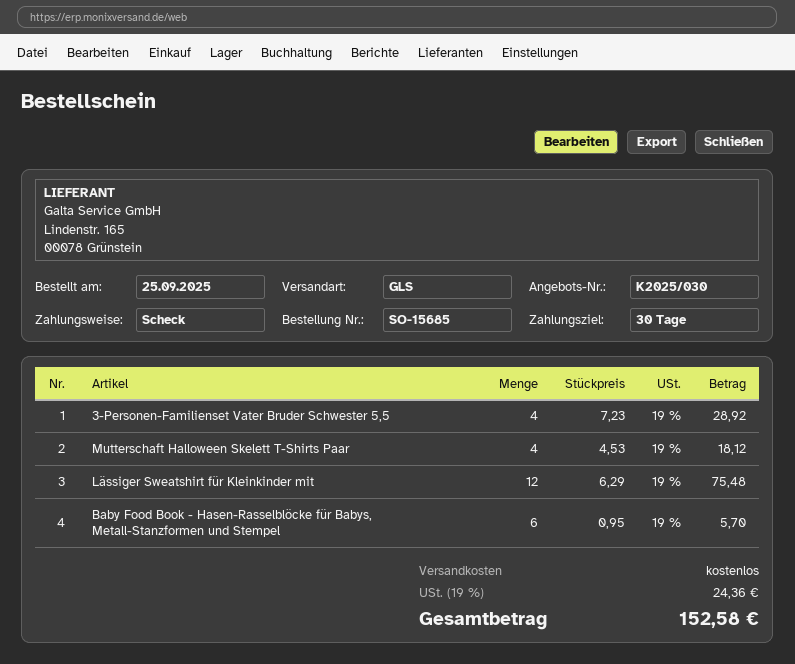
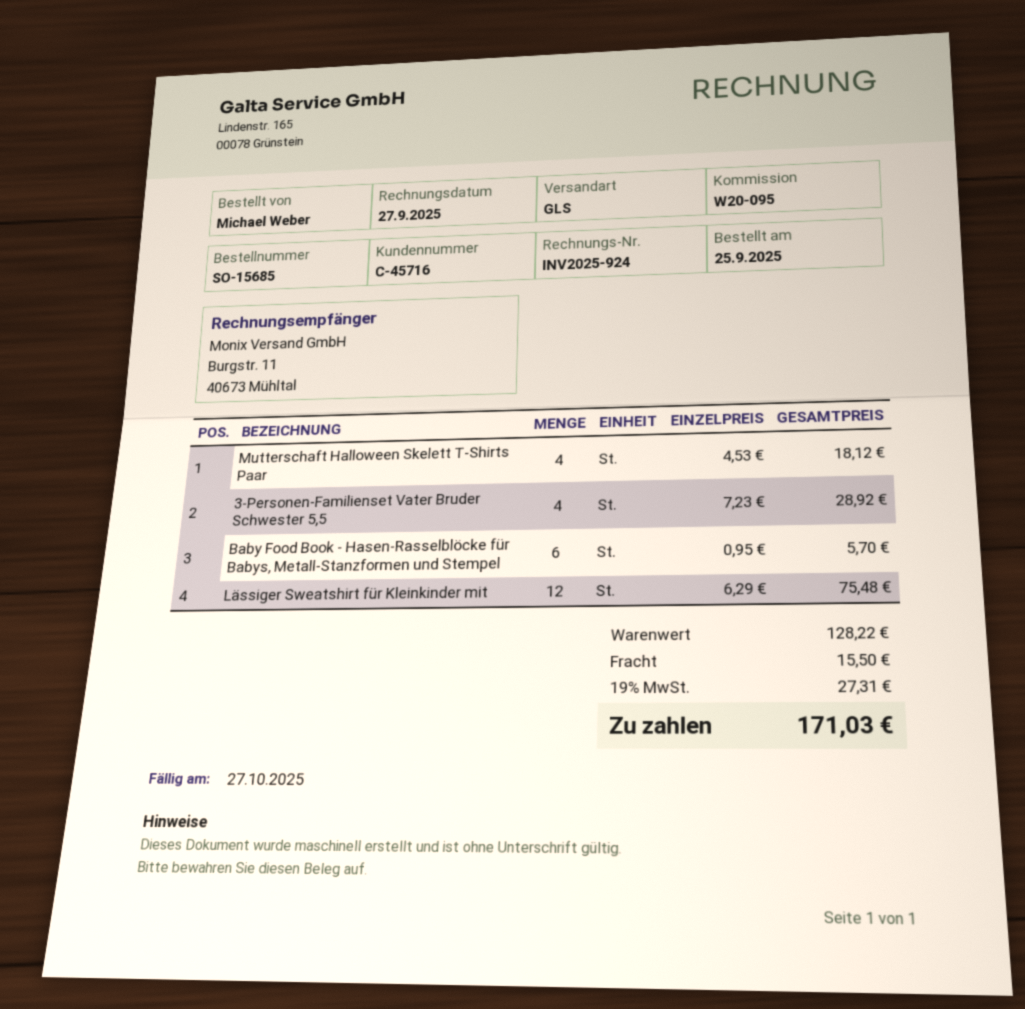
shipping: 0.00 -> 15.50
tax: 19% = 24.36 -> 19% = 27.31
total: 152.58 -> 171.03

